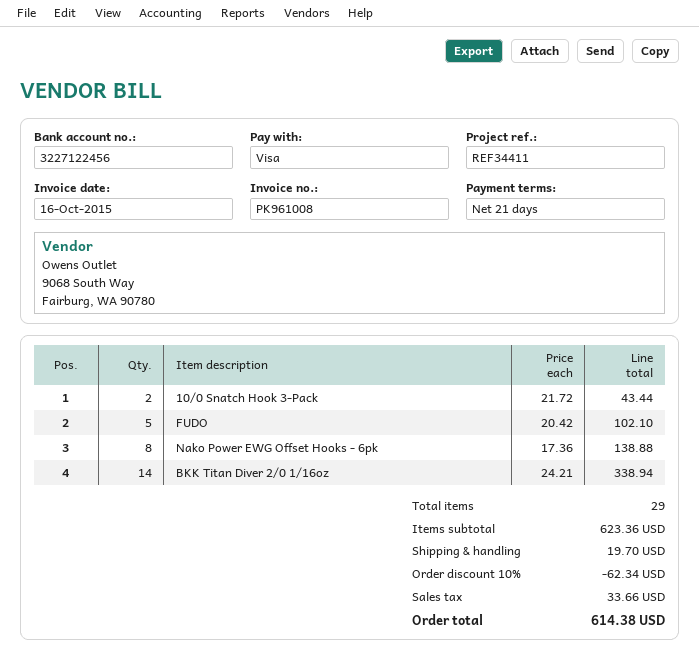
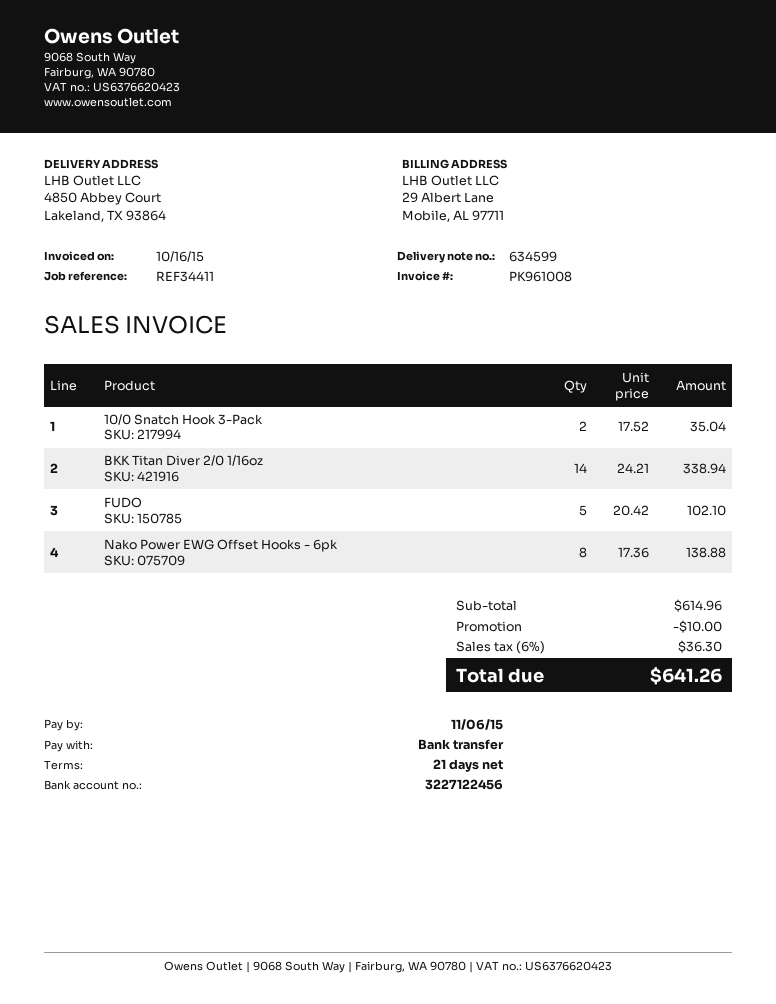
payment method: Visa -> bank transfer
10/0 Snatch Hook 3-Pack: 2 x 21.72 = 43.44 -> 2 x 17.52 = 35.04
subtotal: 623.36 -> 614.96
discount: 62.34 -> 10.00
shipping: 19.70 -> none
tax: 33.66 -> 36.30
total: 614.38 -> 641.26

